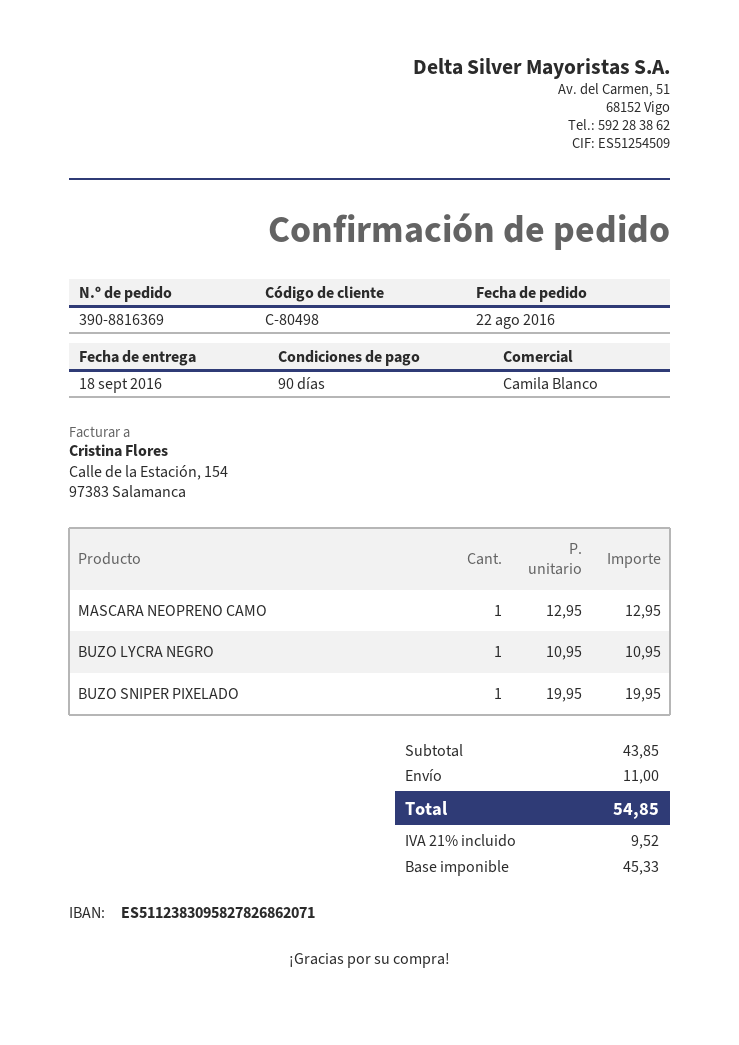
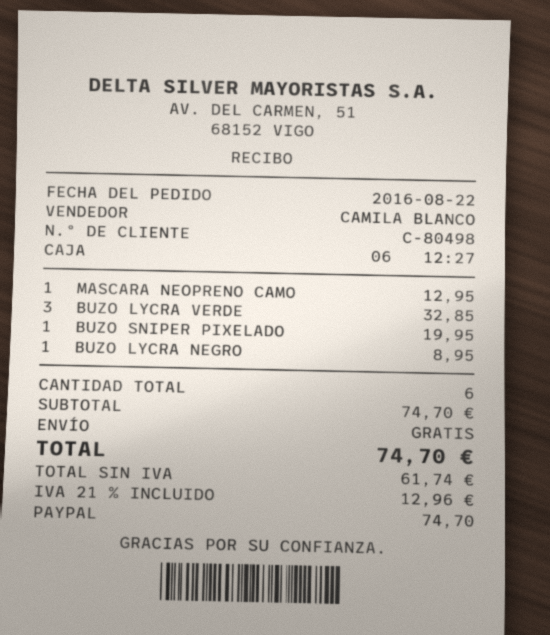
BUZO LYCRA NEGRO: 1 for 10.95 -> 1 for 8.95
BUZO LYCRA VERDE: none -> 3 for 32.85
subtotal: 43.85 -> 74.70
shipping: 11.00 -> 0.00
net: 45.33 -> 61.74
tax: 21% = 9.52 -> 21% = 12.96
total: 54.85 -> 74.70

